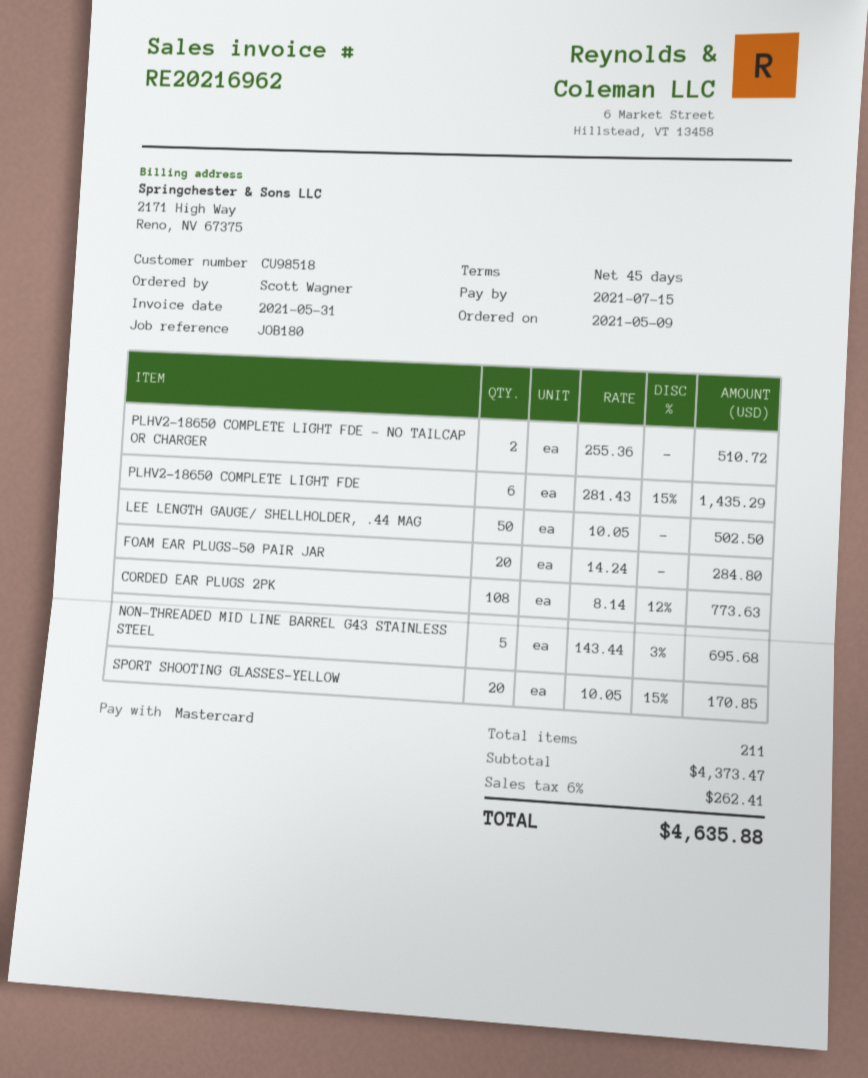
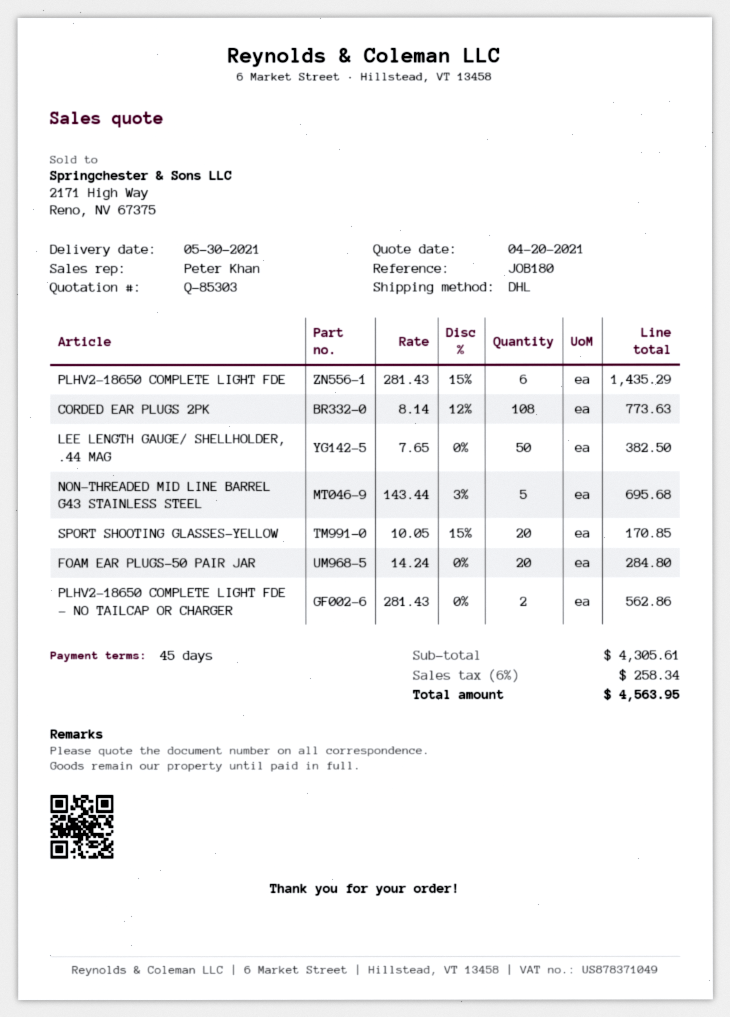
PLHV2-18650 COMPLETE LIGHT FDE - NO TAILCAP OR CHARGER: 2 x 255.36 = 510.72 -> 2 x 281.43 = 562.86
LEE LENGTH GAUGE/ SHELLHOLDER, .44 MAG: 50 x 10.05 = 502.50 -> 50 x 7.65 = 382.50
subtotal: 4373.47 -> 4305.61
tax: 6% = 262.41 -> 6% = 258.34
total: 4635.88 -> 4563.95

